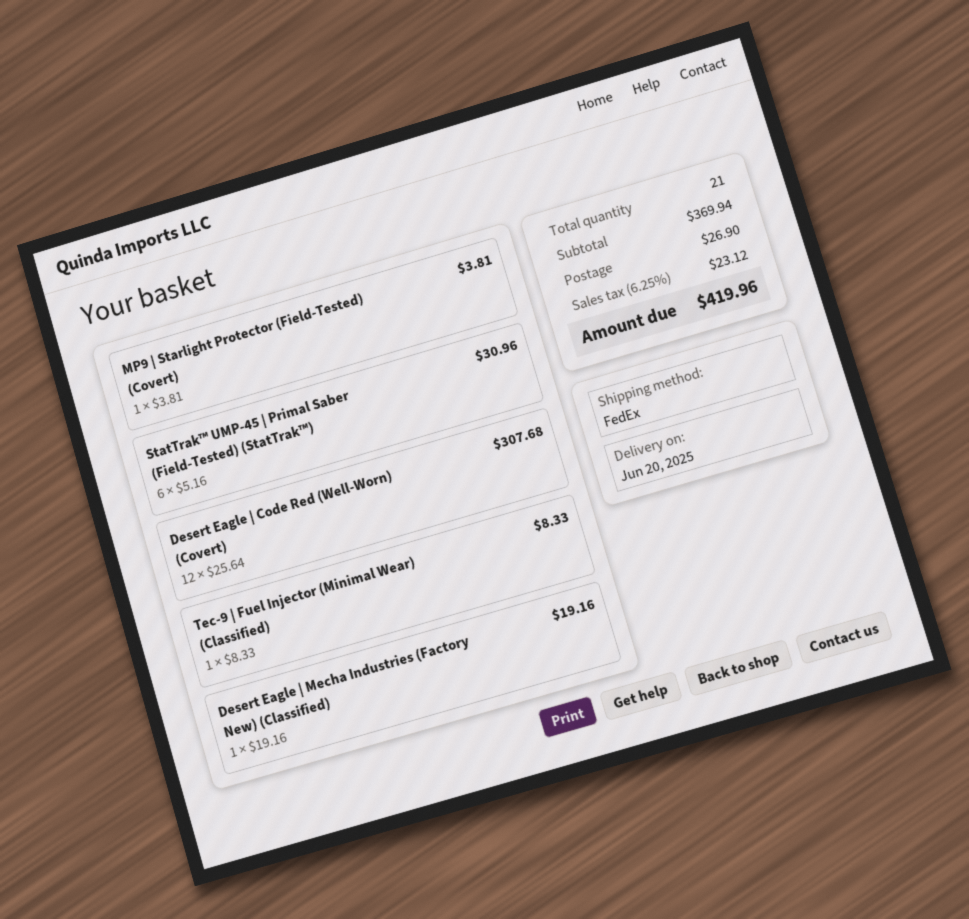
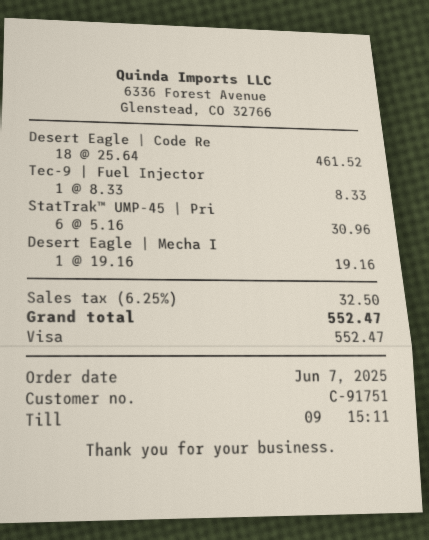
MP9 | Starlight Protector (Field-Tested) (Covert): 1 x 3.81 = 3.81 -> none
Desert Eagle | Code Red (Well-Worn) (Covert): 12 x 25.64 = 307.68 -> 18 x 25.64 = 461.52
shipping: 26.90 -> none
tax: 6.25% = 23.12 -> 6.25% = 32.50
total: 419.96 -> 552.47

